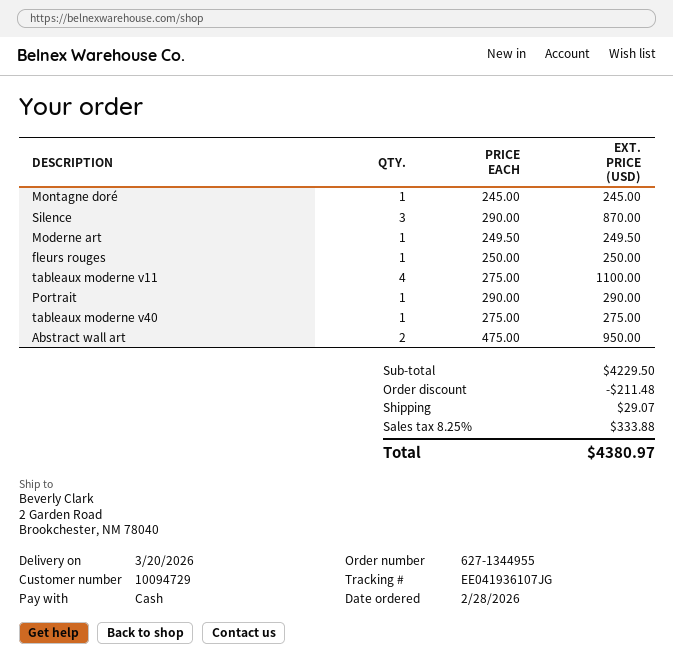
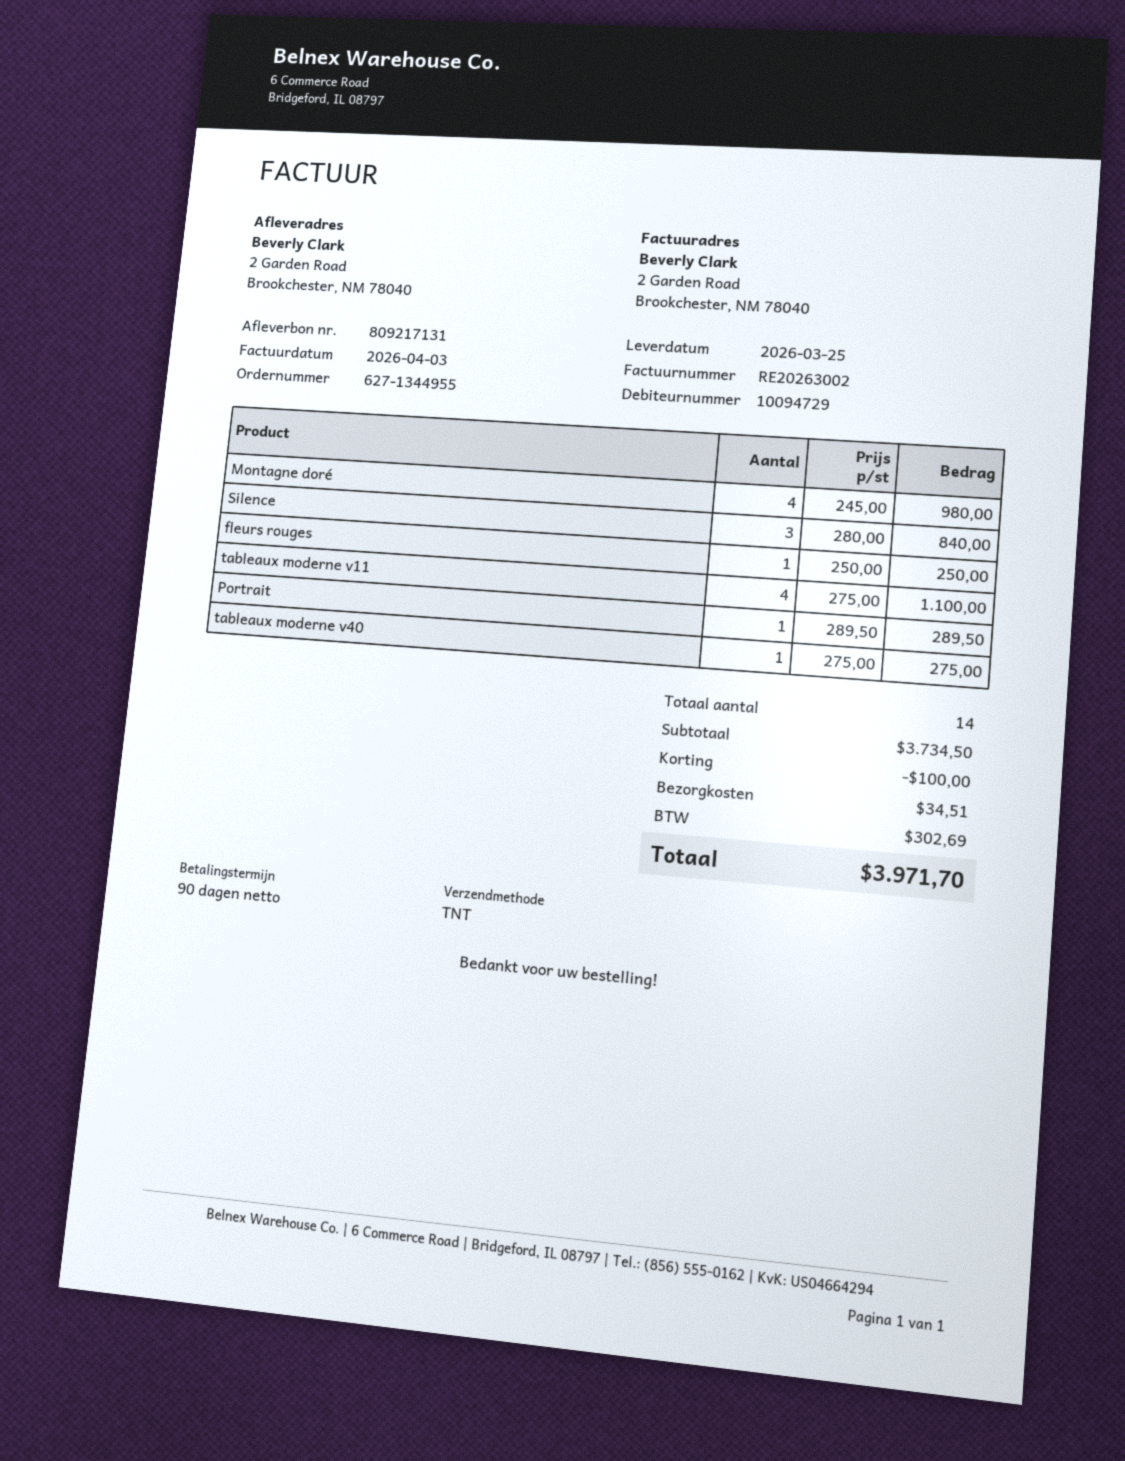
delivery date: 2026-03-20 -> 2026-03-25
Montagne doré: 1 x 245.00 = 245.00 -> 4 x 245.00 = 980.00
Silence: 3 x 290.00 = 870.00 -> 3 x 280.00 = 840.00
Moderne art: 1 x 249.50 = 249.50 -> none
Portrait: 1 x 290.00 = 290.00 -> 1 x 289.50 = 289.50
Abstract wall art: 2 x 475.00 = 950.00 -> none
subtotal: 4229.50 -> 3734.50
discount: 211.48 -> 100.00
shipping: 29.07 -> 34.51
tax: 333.88 -> 302.69
total: 4380.97 -> 3971.70

